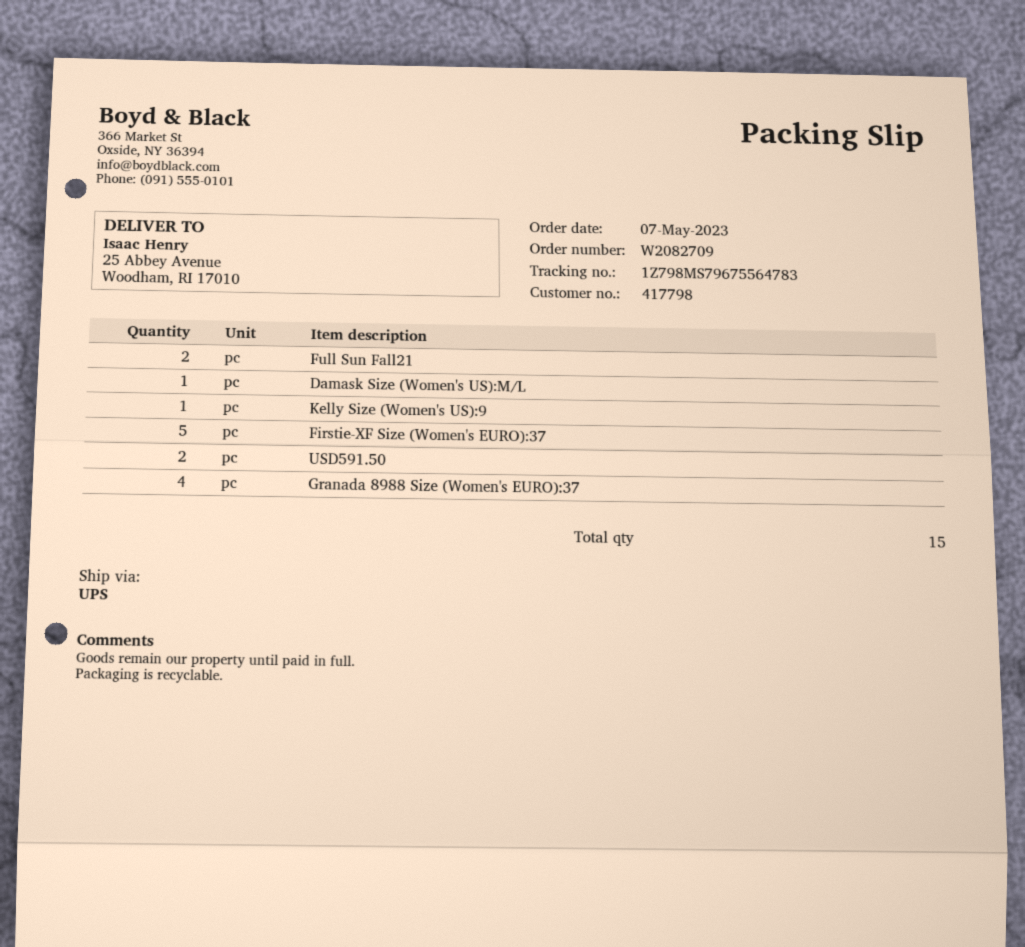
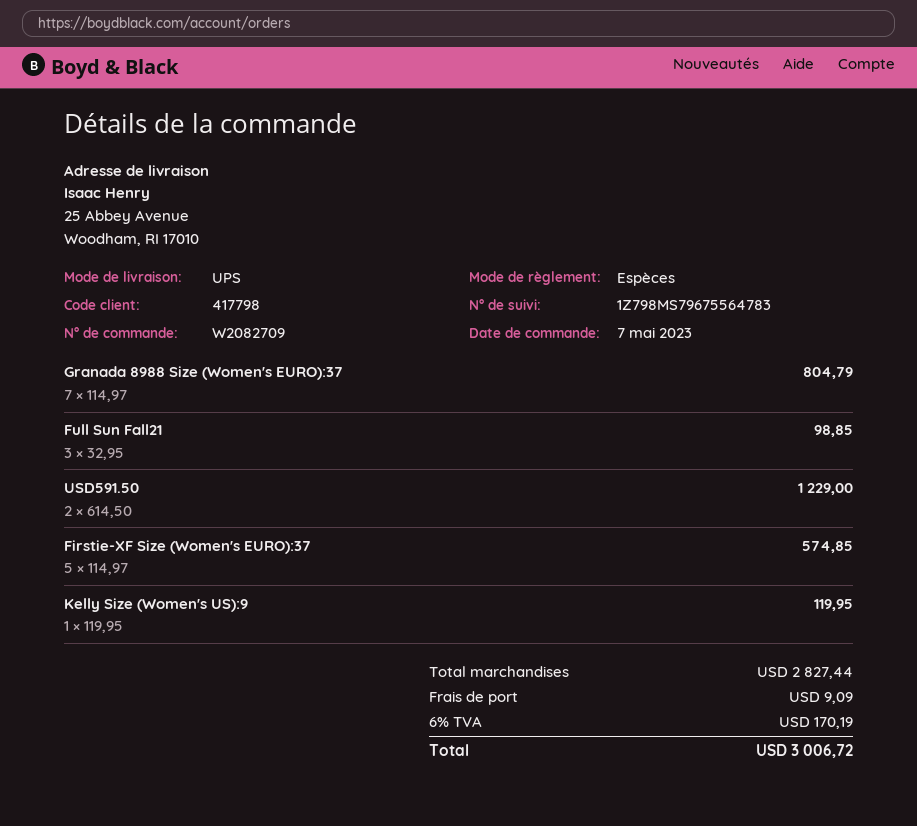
Full Sun Fall21: 2 -> 3
Damask Size (Women's US):M/L: 1 -> none
Granada 8988 Size (Women's EURO):37: 4 -> 7

